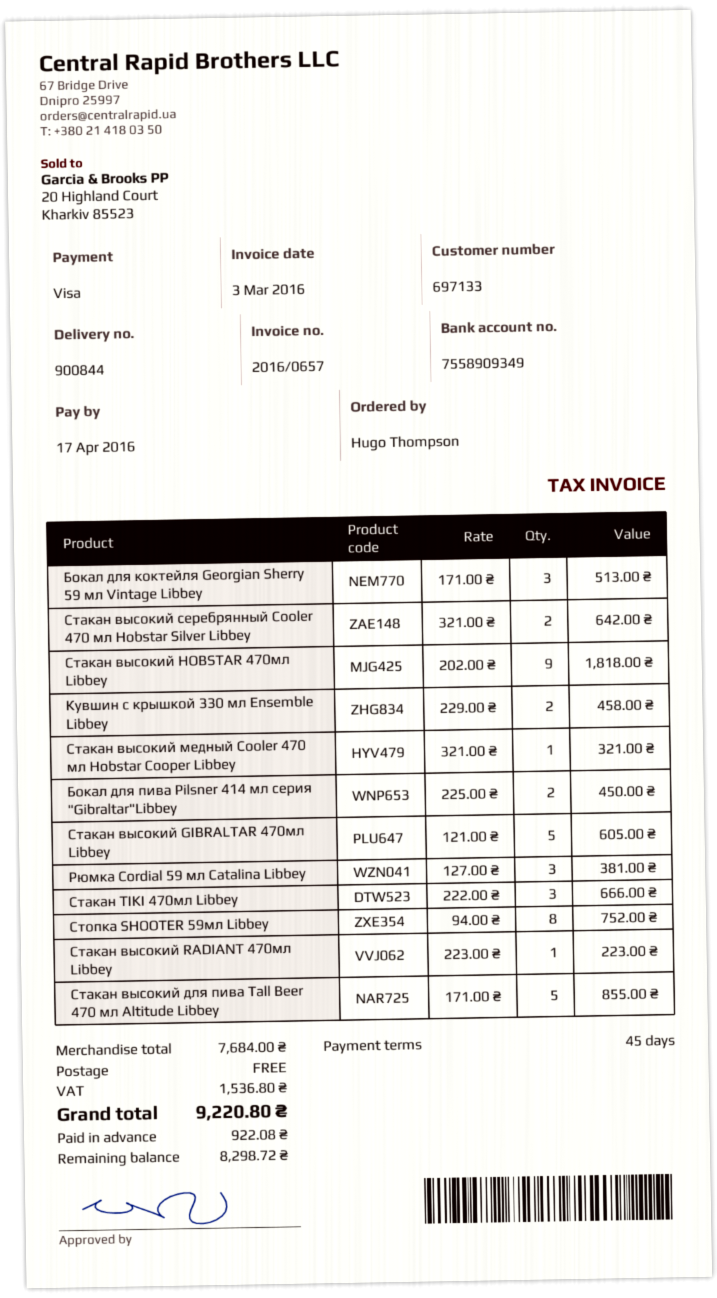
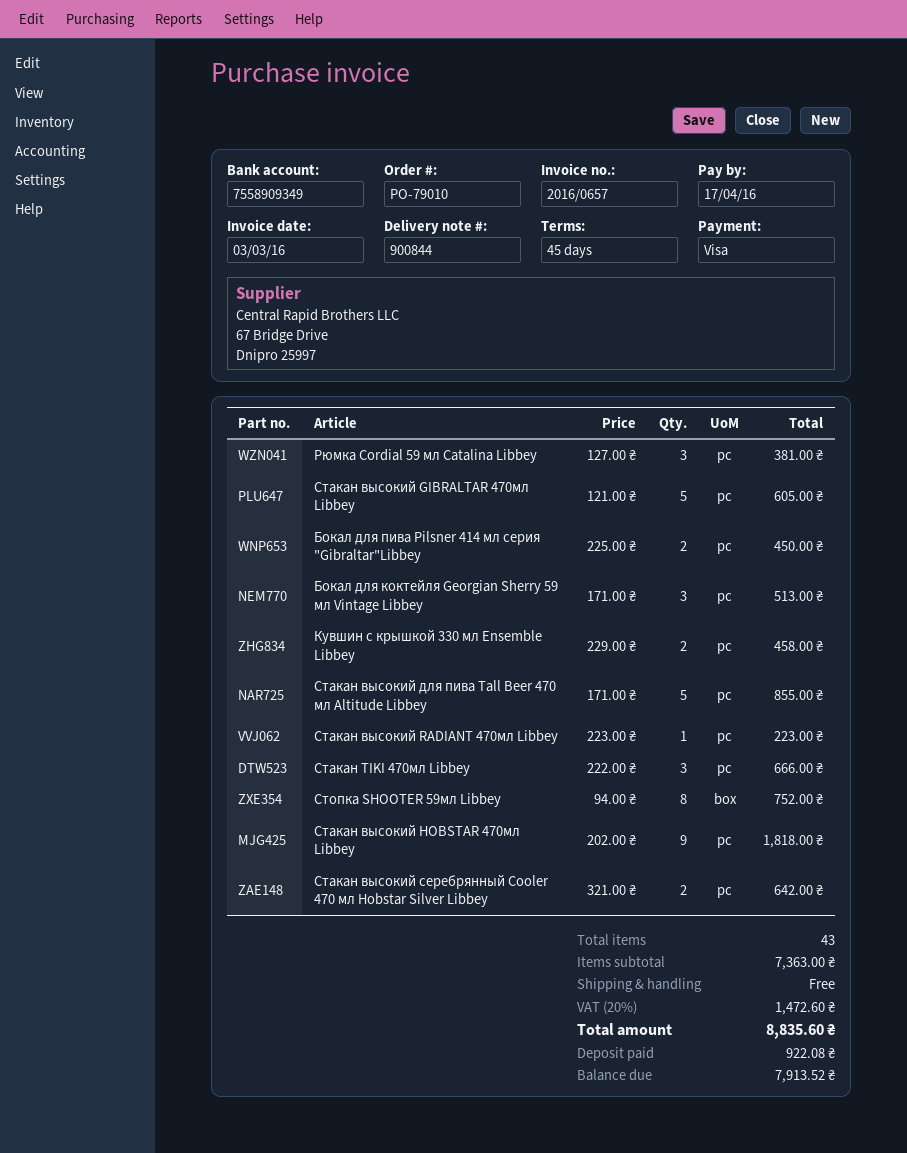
Стакан высокий медный Cooler 470 мл Hobstar Cooper Libbey: 1 x 321.00 = 321.00 -> none
subtotal: 7684.00 -> 7363.00
tax: 1536.80 -> 1472.60
total: 9220.80 -> 8835.60
balance: 8298.72 -> 7913.52

